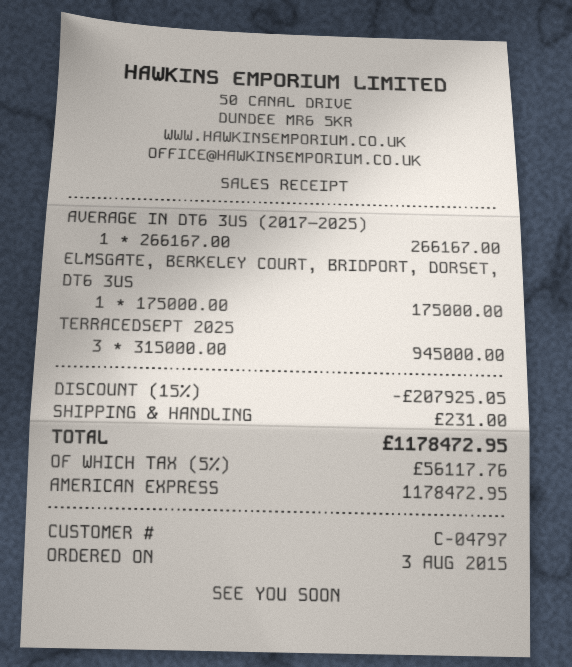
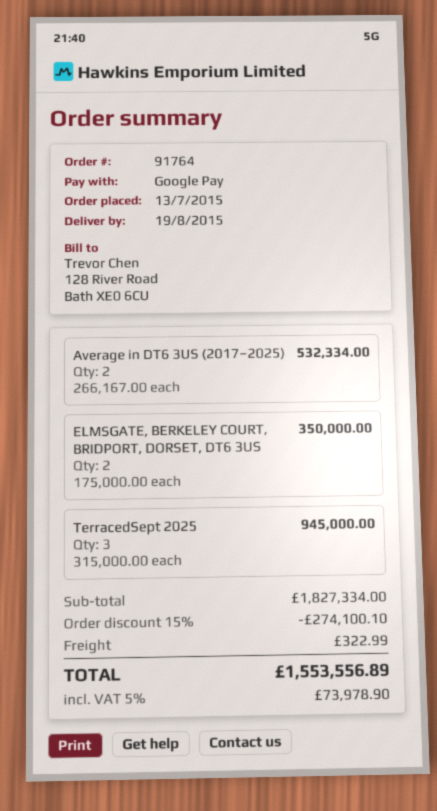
order date: 2015-08-03 -> 2015-07-13
payment method: American Express -> Google Pay
AVERAGE IN DT6 3US (2017–2025): 1 x 266167.00 = 266167.00 -> 2 x 266167.00 = 532334.00
ELMSGATE, BERKELEY COURT, BRIDPORT, DORSET, DT6 3US: 1 x 175000.00 = 175000.00 -> 2 x 175000.00 = 350000.00
discount: 15% = 207925.05 -> 15% = 274100.10
shipping: 231.00 -> 322.99
tax: 5% = 56117.76 -> 5% = 73978.90
total: 1178472.95 -> 1553556.89

